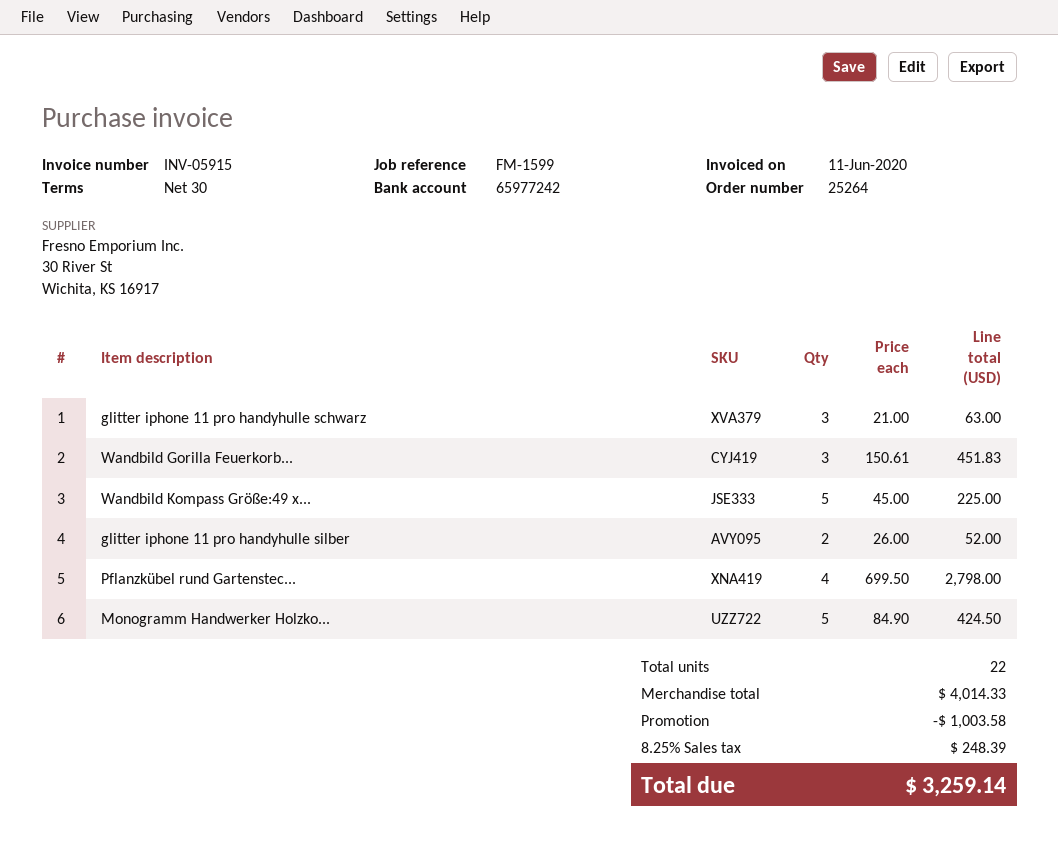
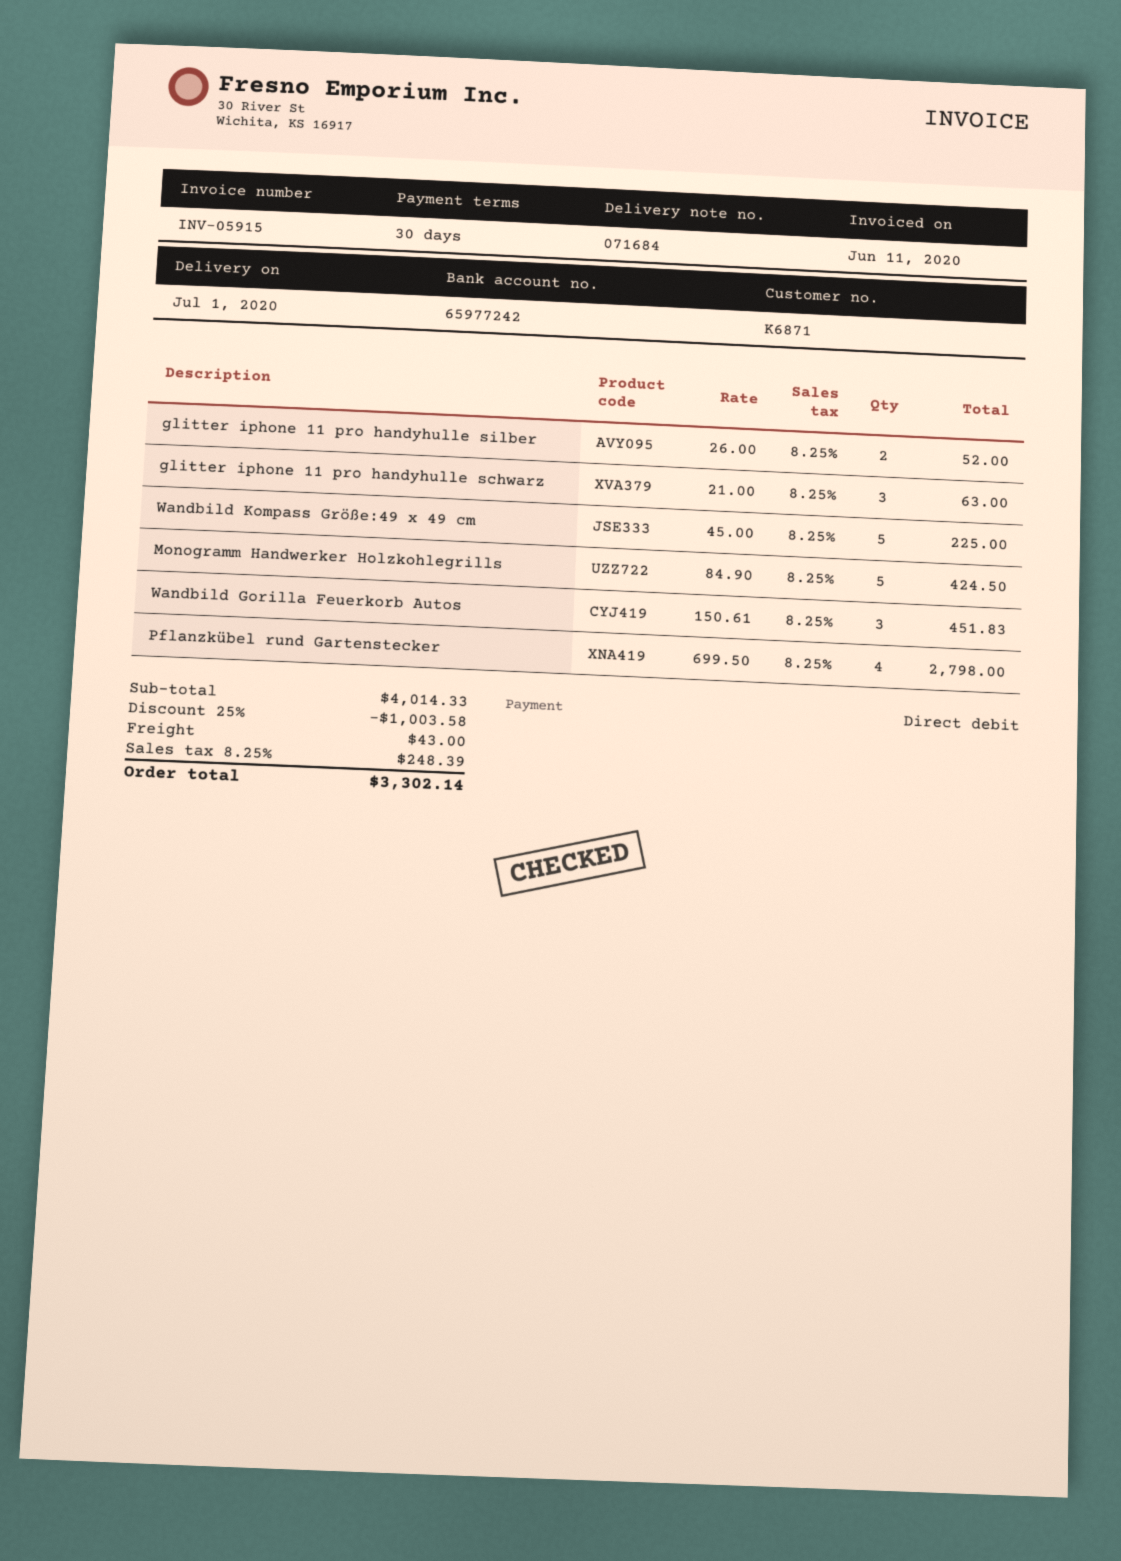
shipping: none -> 43.00
total: 3259.14 -> 3302.14

